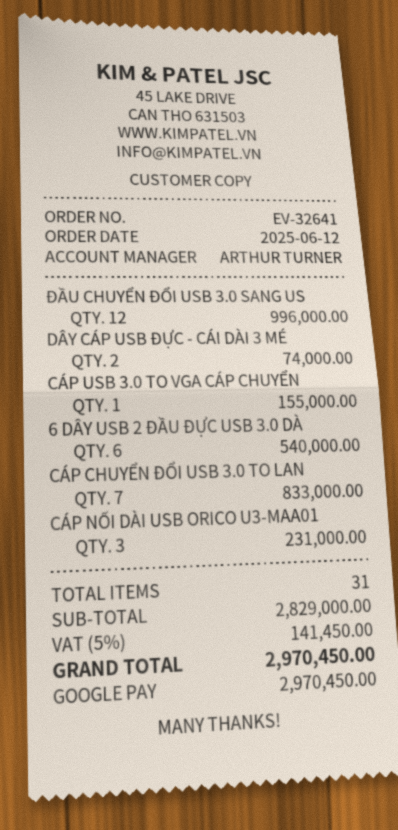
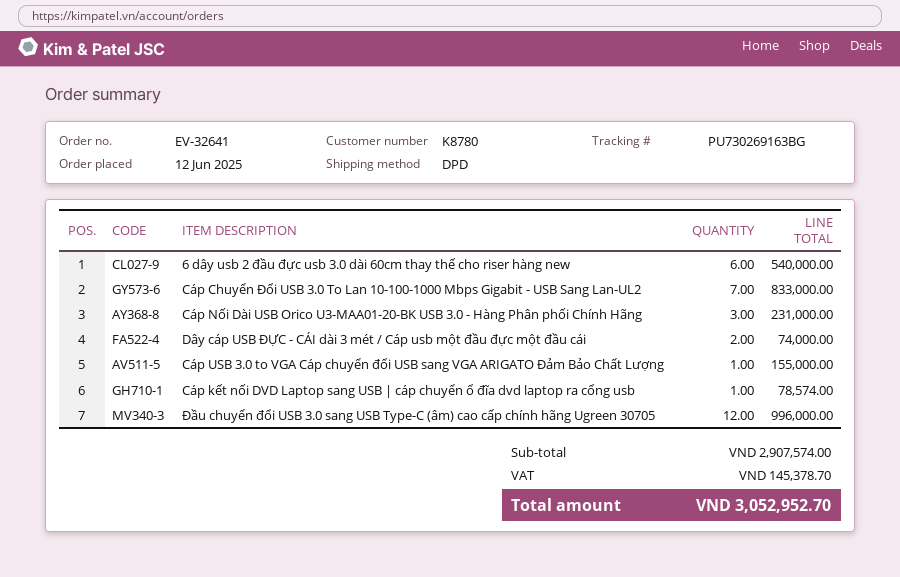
Cáp kết nối DVD Laptop sang USB | cáp chuyển ổ đĩa dvd laptop ra cổng usb: none -> 1 for 78574.00
subtotal: 2829000.00 -> 2907574.00
tax: 141450.00 -> 145378.70
total: 2970450.00 -> 3052952.70

